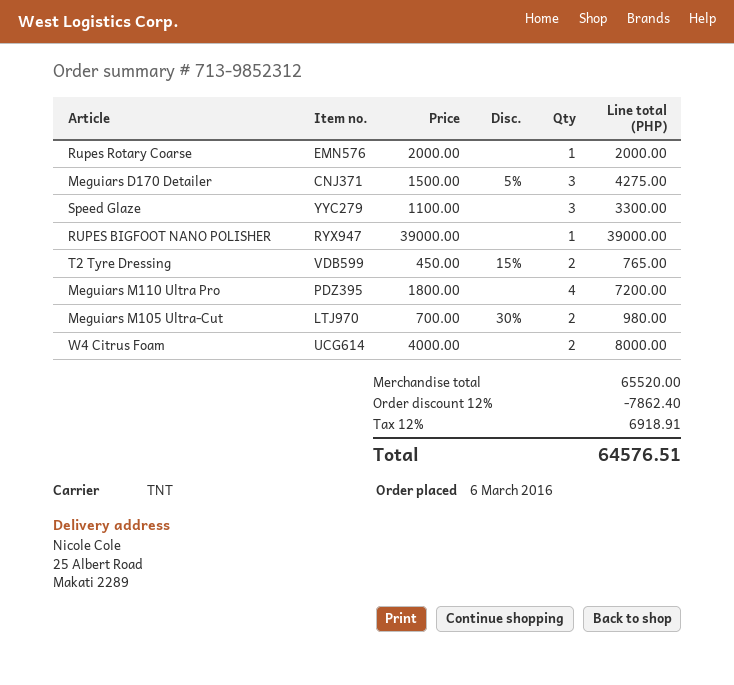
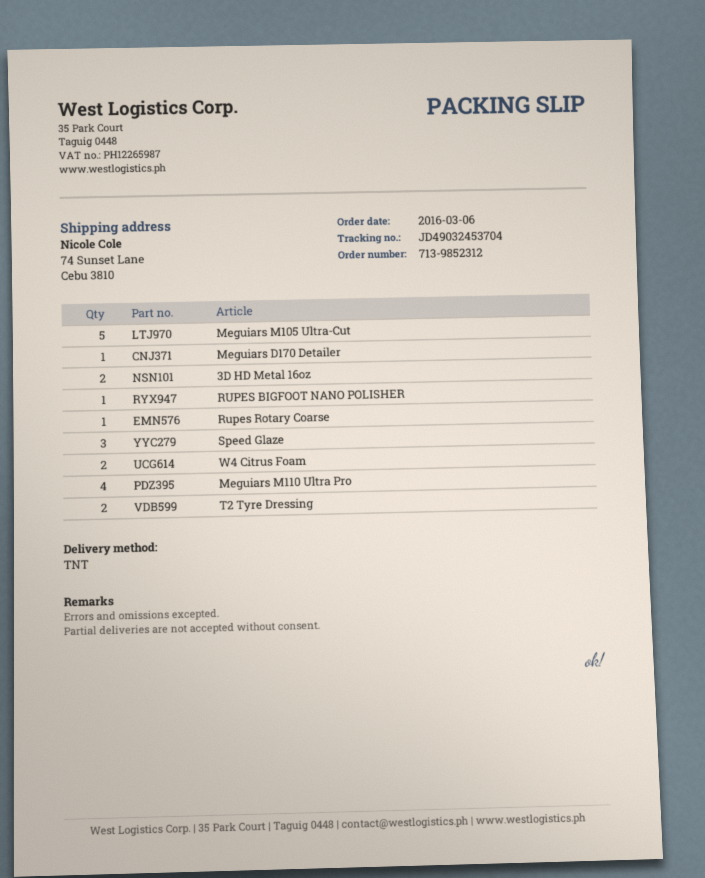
ship to: 25 Albert Road, Makati 2289 -> 74 Sunset Lane, Cebu 3810
Meguiars D170 Detailer: 3 -> 1
Meguiars M105 Ultra-Cut: 2 -> 5
3D HD Metal 16oz: none -> 2

